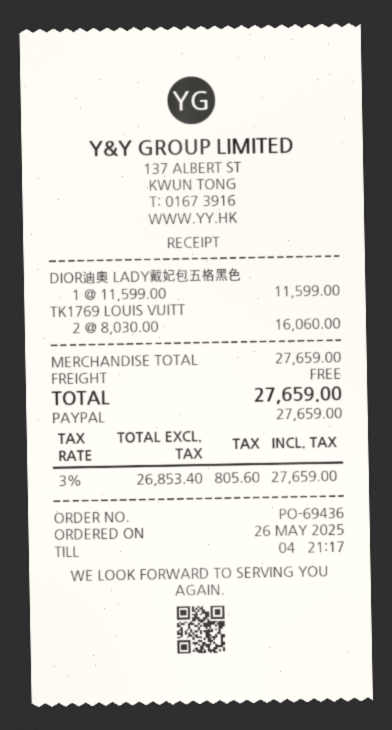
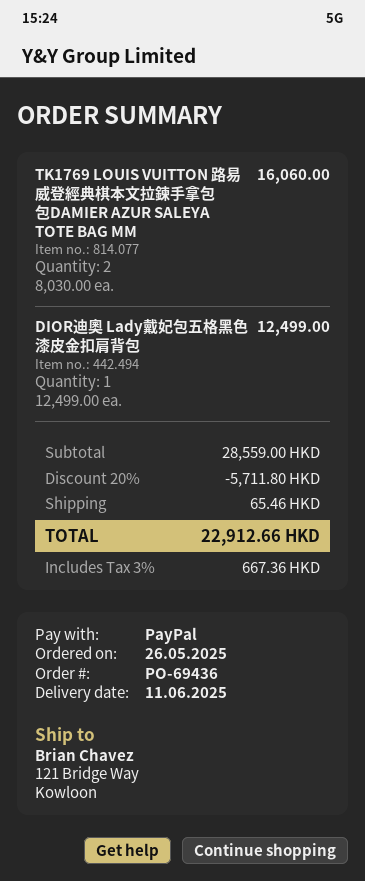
DIOR迪奧 LADY戴妃包五格黑色: 1 x 11599.00 = 11599.00 -> 1 x 12499.00 = 12499.00
subtotal: 27659.00 -> 28559.00
discount: none -> 20% = 5711.80
shipping: 0.00 -> 65.46
tax: 3% = 805.60 -> 3% = 667.36
total: 27659.00 -> 22912.66

